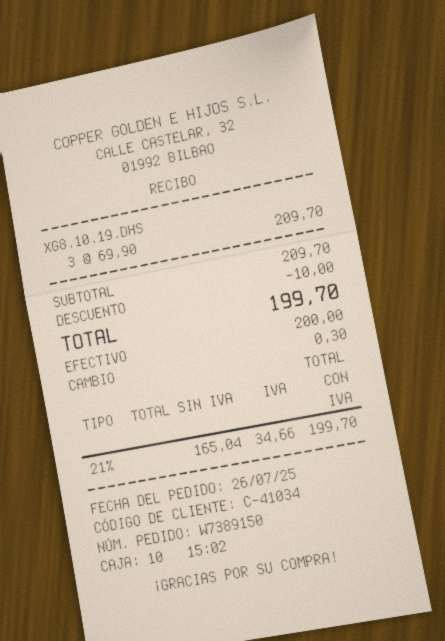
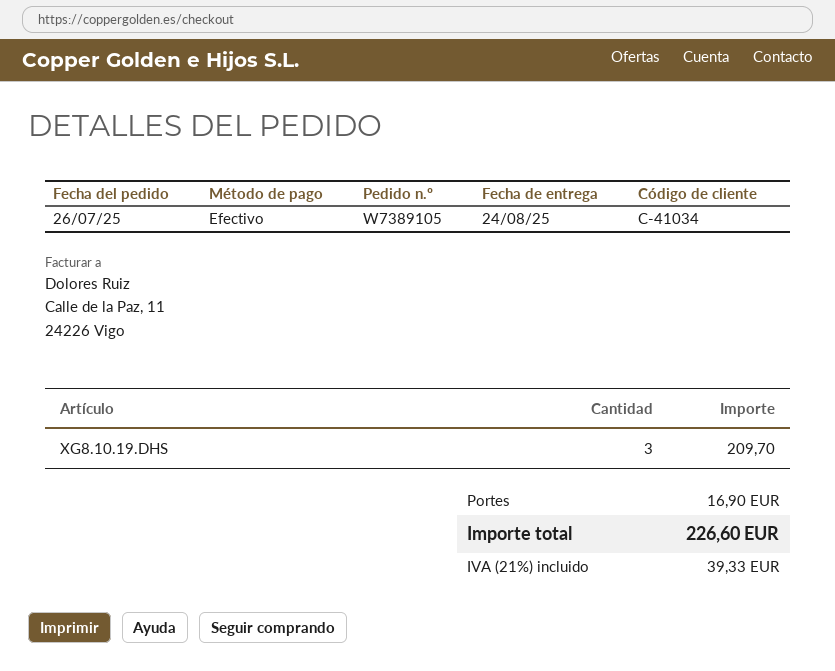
order number: W7389150 -> W7389105
discount: 10.00 -> none
shipping: none -> 16.90
tax: 21% = 34.66 -> 21% = 39.33
total: 199.70 -> 226.60

